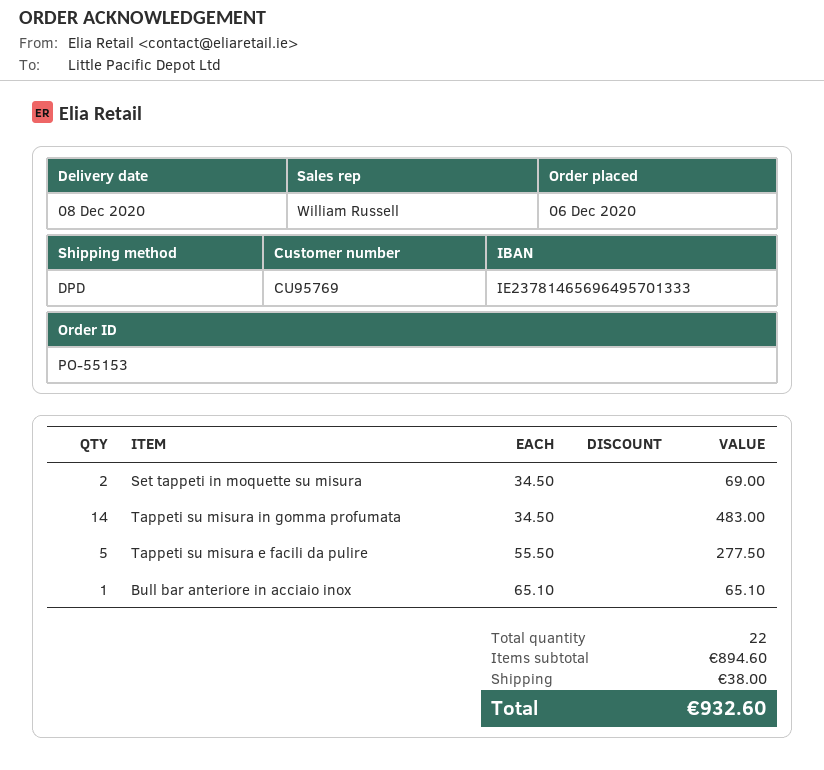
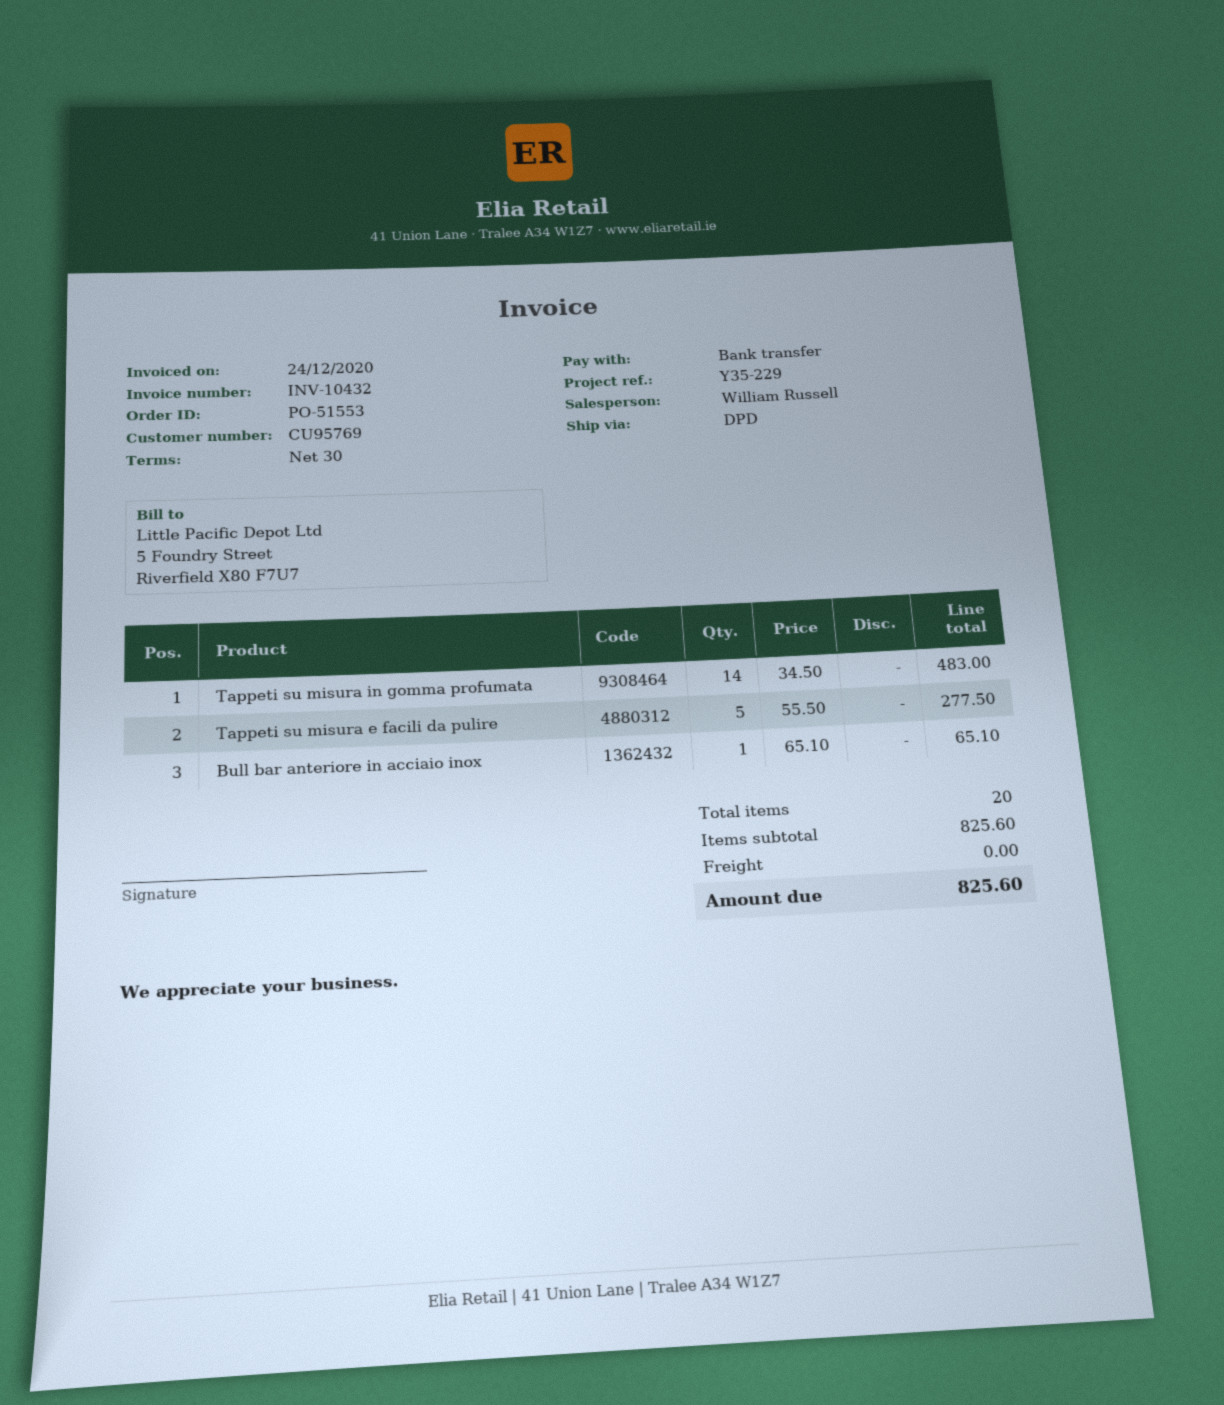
order number: PO-55153 -> PO-51553
Set tappeti in moquette su misura: 2 x 34.50 = 69.00 -> none
total quantity: 22 -> 20
subtotal: 894.60 -> 825.60
shipping: 38.00 -> 0.00
total: 932.60 -> 825.60

